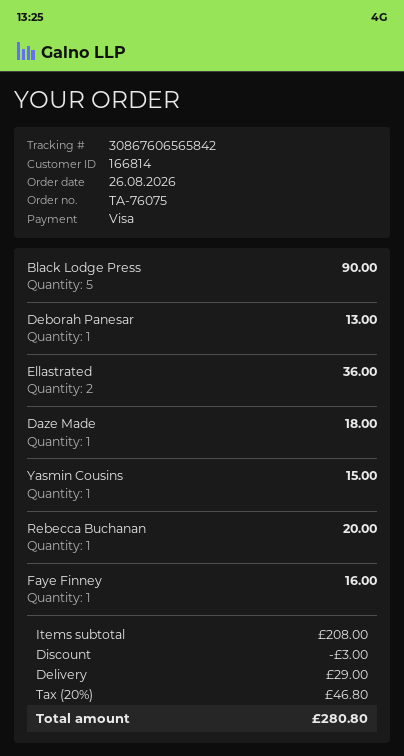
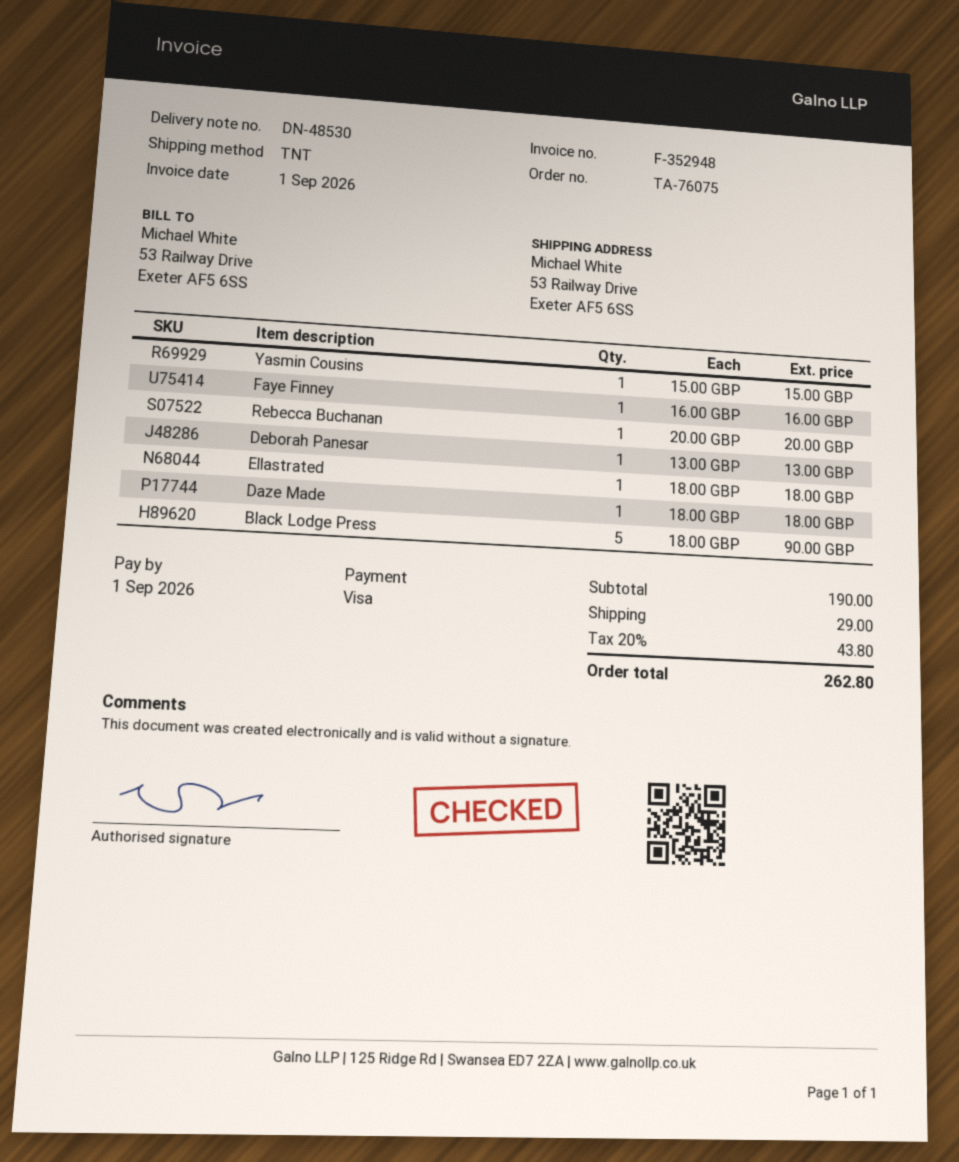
Ellastrated: 2 for 36.00 -> 1 for 18.00
subtotal: 208.00 -> 190.00
discount: 3.00 -> none
tax: 20% = 46.80 -> 20% = 43.80
total: 280.80 -> 262.80

